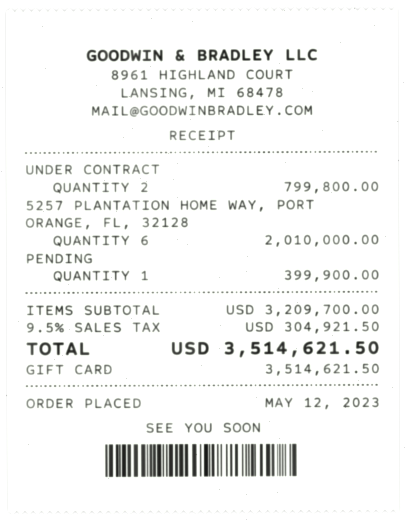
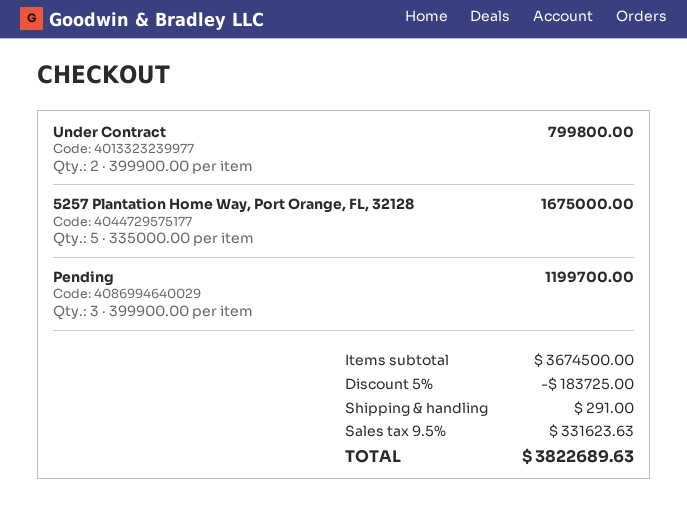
5257 PLANTATION HOME WAY, PORT ORANGE, FL, 32128: 6 for 2010000.00 -> 5 for 1675000.00
PENDING: 1 for 399900.00 -> 3 for 1199700.00
subtotal: 3209700.00 -> 3674500.00
discount: none -> 5% = 183725.00
shipping: none -> 291.00
tax: 9.5% = 304921.50 -> 9.5% = 331623.63
total: 3514621.50 -> 3822689.63

